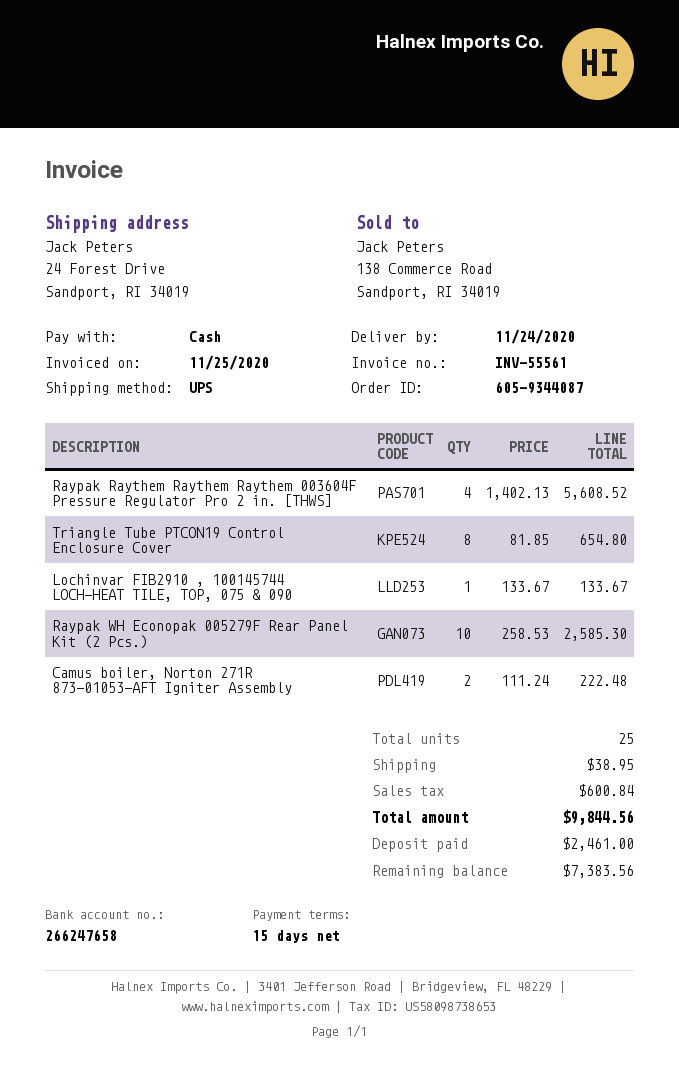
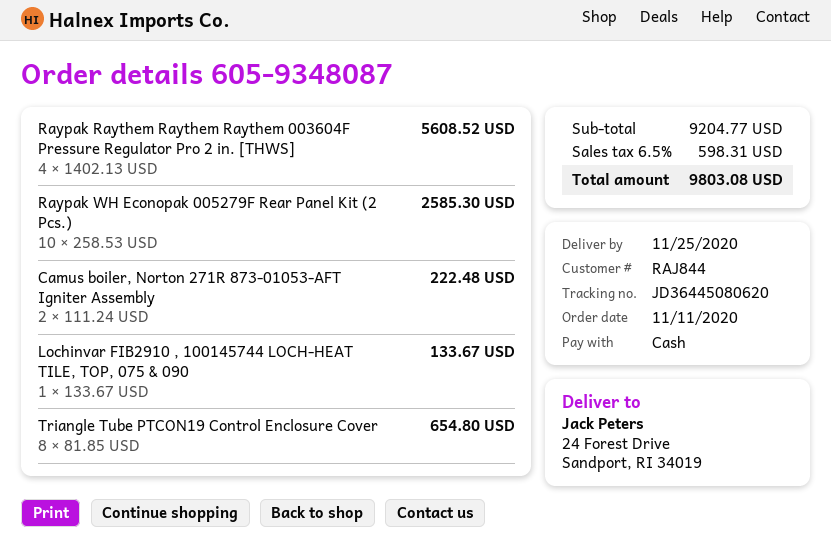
order number: 605-9344087 -> 605-9348087
delivery date: 2020-11-24 -> 2020-11-25
shipping: 38.95 -> none
tax: 600.84 -> 598.31
total: 9844.56 -> 9803.08

